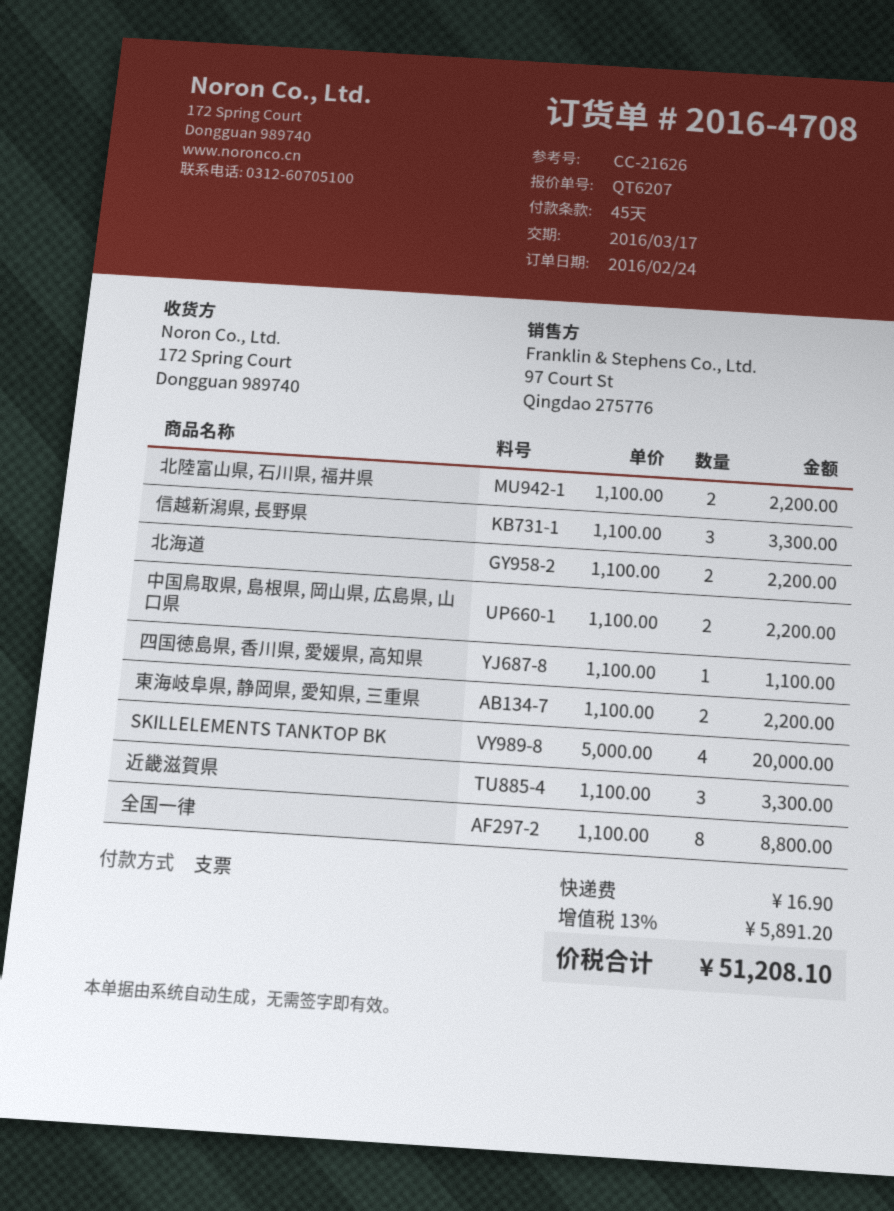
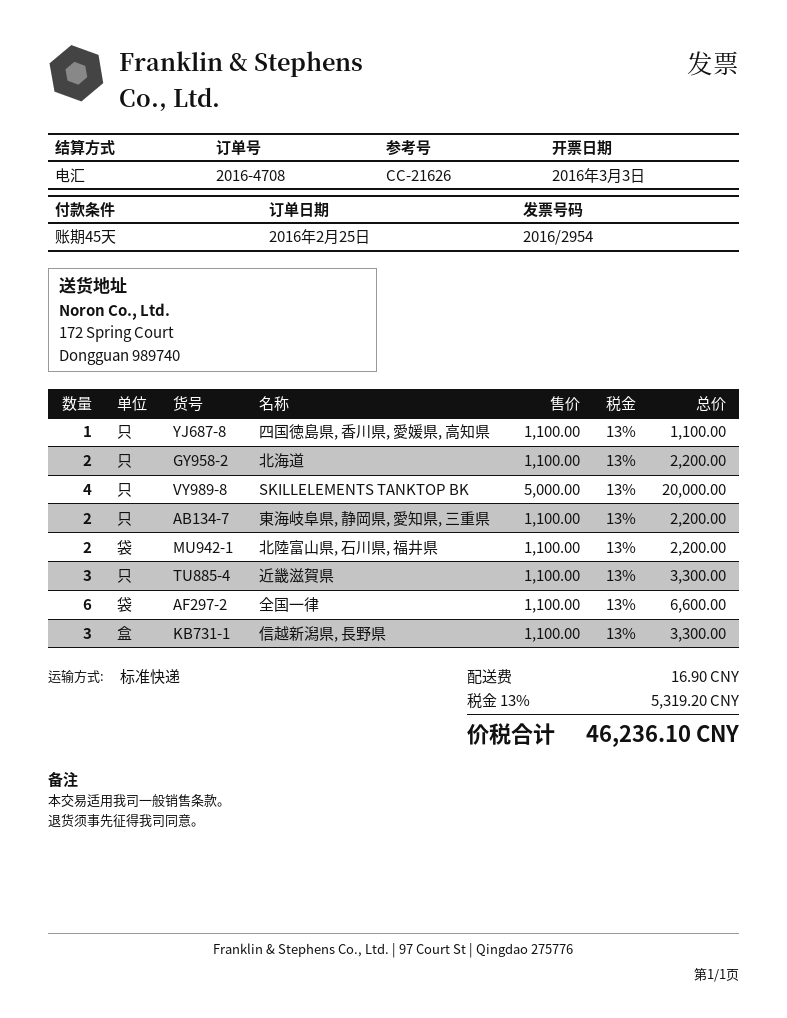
order date: 2016-02-24 -> 2016-02-25
payment method: cheque -> bank transfer
中国鳥取県, 島根県, 岡山県, 広島県, 山口県: 2 x 1100.00 = 2200.00 -> none
全国一律: 8 x 1100.00 = 8800.00 -> 6 x 1100.00 = 6600.00
tax: 13% = 5891.20 -> 13% = 5319.20
total: 51208.10 -> 46236.10

